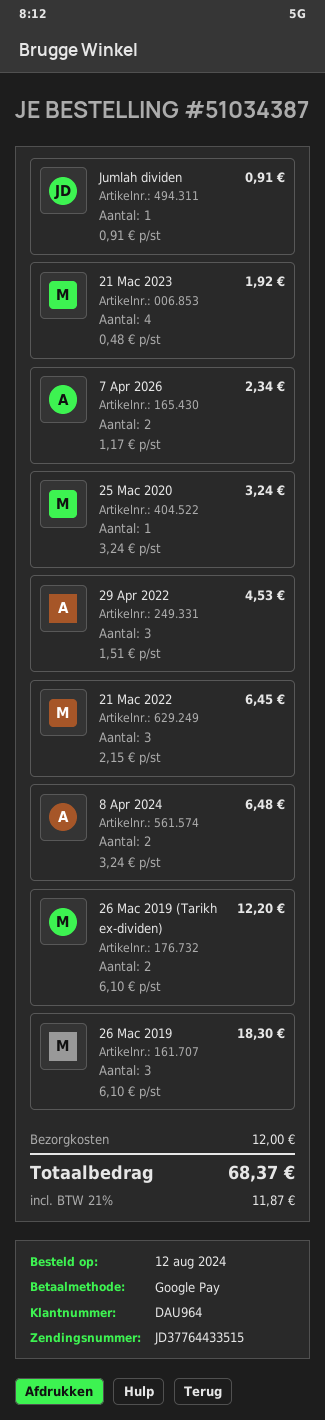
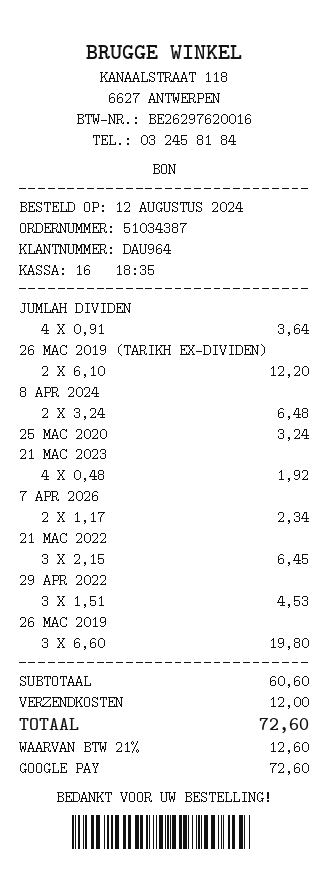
Jumlah dividen: 1 x 0.91 = 0.91 -> 4 x 0.91 = 3.64
26 Mac 2019: 3 x 6.10 = 18.30 -> 3 x 6.60 = 19.80
tax: 21% = 11.87 -> 21% = 12.60
total: 68.37 -> 72.60

